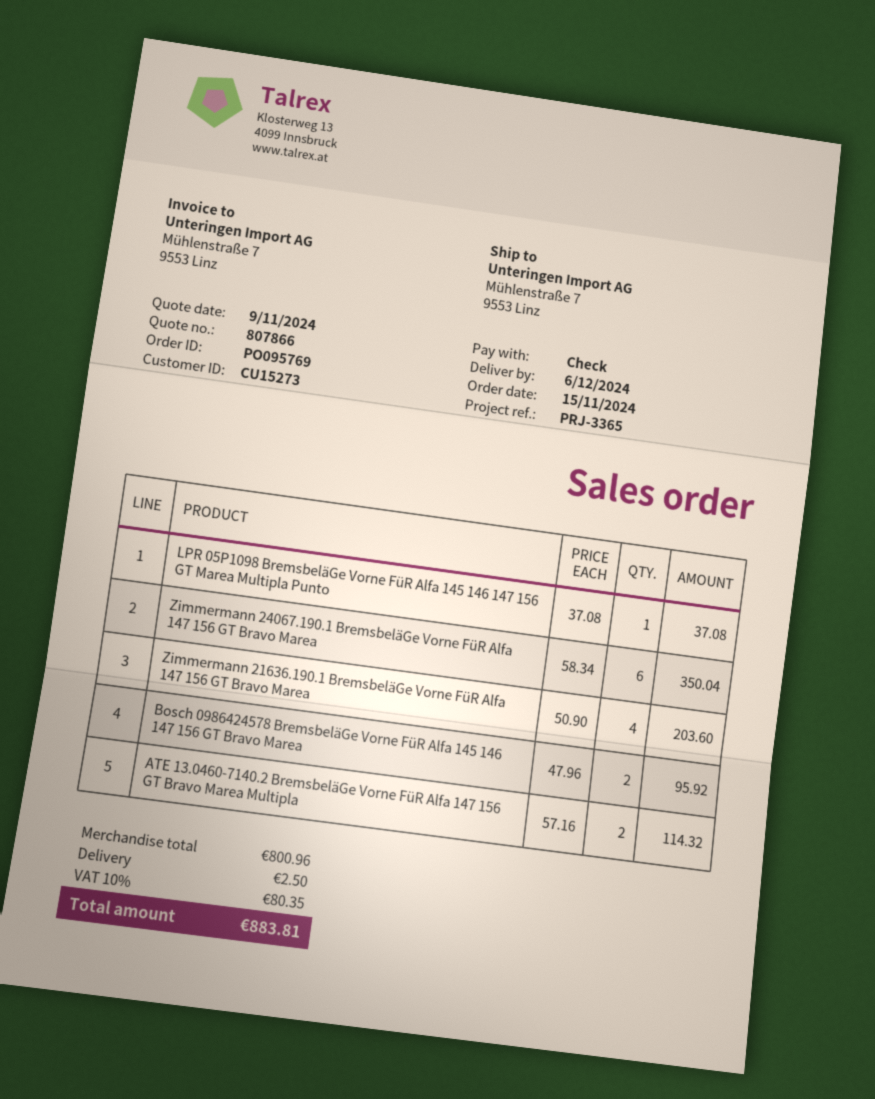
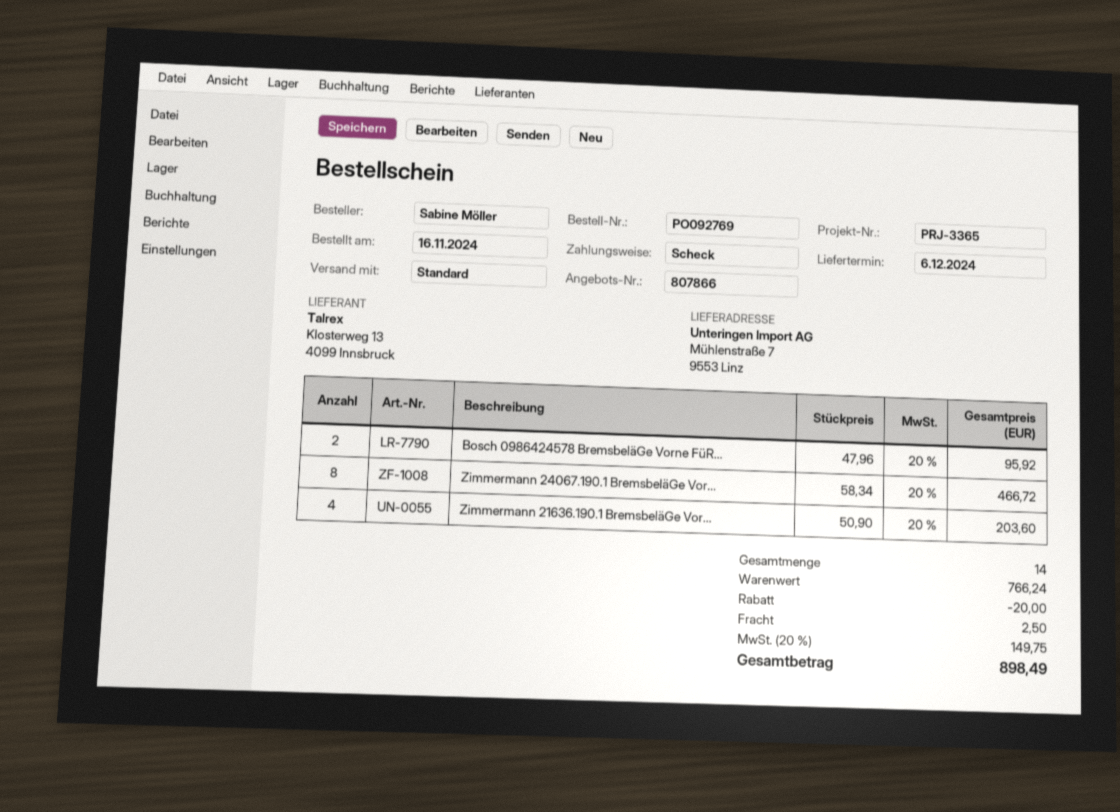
order number: PO095769 -> PO092769
order date: 2024-11-15 -> 2024-11-16
LPR 05P1098 BremsbeläGe Vorne FüR Alfa 145 146 147 156 GT Marea Multipla Punto: 1 x 37.08 = 37.08 -> none
Zimmermann 24067.190.1 BremsbeläGe Vorne FüR Alfa 147 156 GT Bravo Marea: 6 x 58.34 = 350.04 -> 8 x 58.34 = 466.72
ATE 13.0460-7140.2 BremsbeläGe Vorne FüR Alfa 147 156 GT Bravo Marea Multipla: 2 x 57.16 = 114.32 -> none
subtotal: 800.96 -> 766.24
discount: none -> 20.00
tax: 10% = 80.35 -> 20% = 149.75
total: 883.81 -> 898.49

